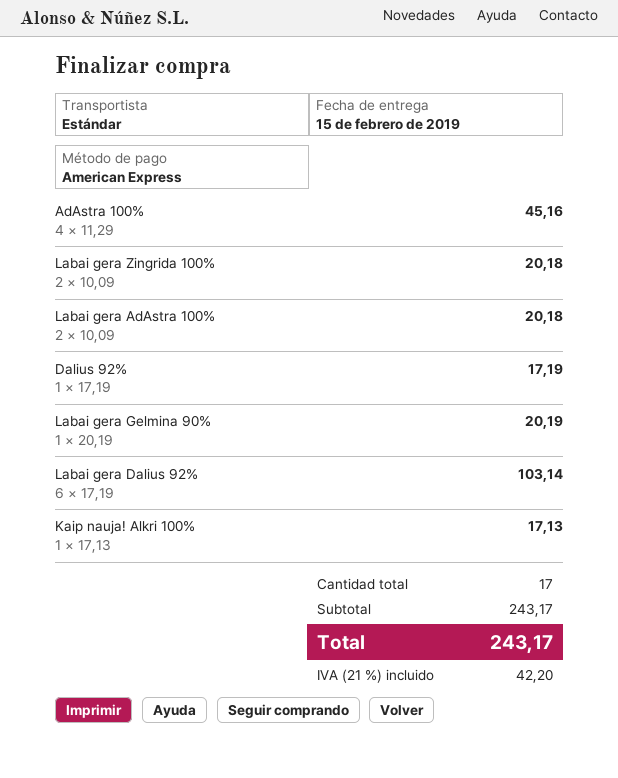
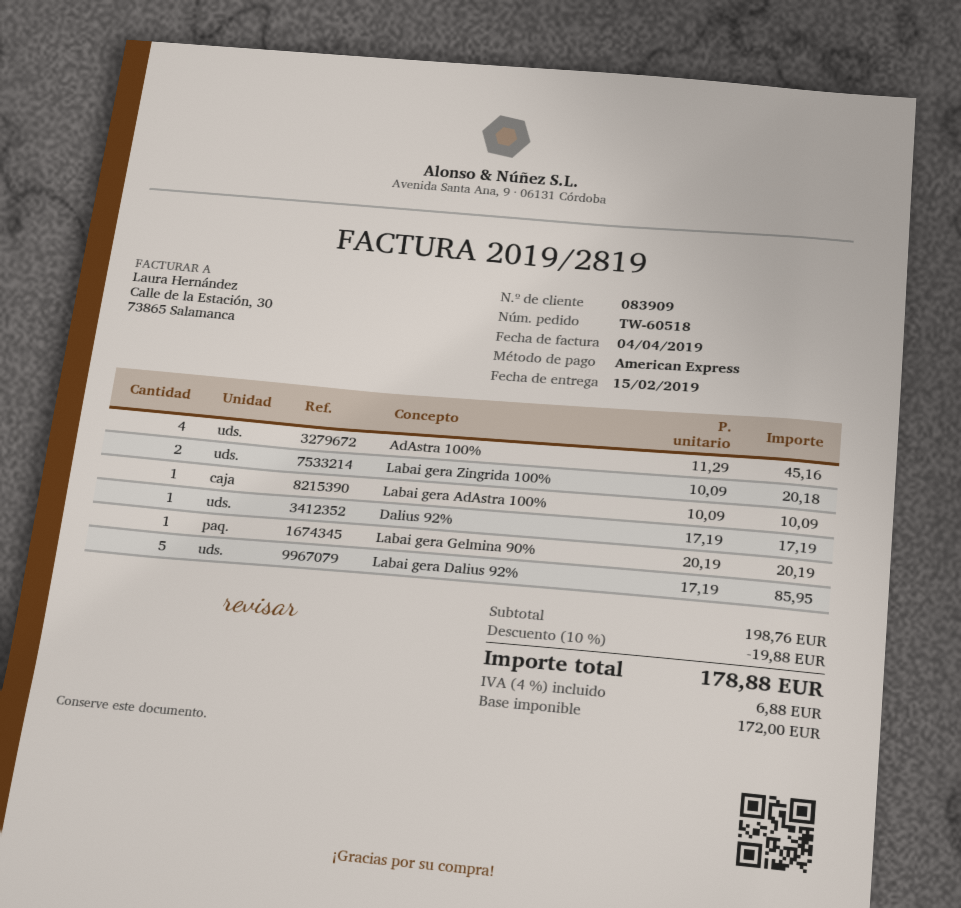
Labai gera AdAstra 100%: 2 x 10.09 = 20.18 -> 1 x 10.09 = 10.09
Labai gera Dalius 92%: 6 x 17.19 = 103.14 -> 5 x 17.19 = 85.95
Kaip nauja! Alkri 100%: 1 x 17.13 = 17.13 -> none
subtotal: 243.17 -> 198.76
discount: none -> 10% = 19.88
tax: 21% = 42.20 -> 4% = 6.88
total: 243.17 -> 178.88

